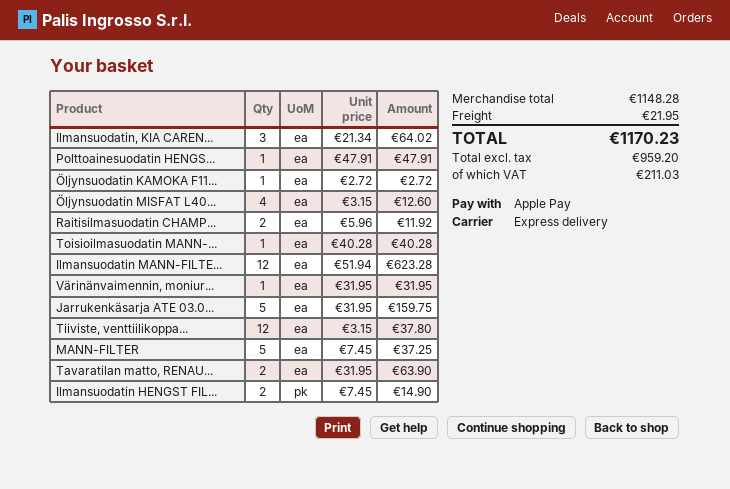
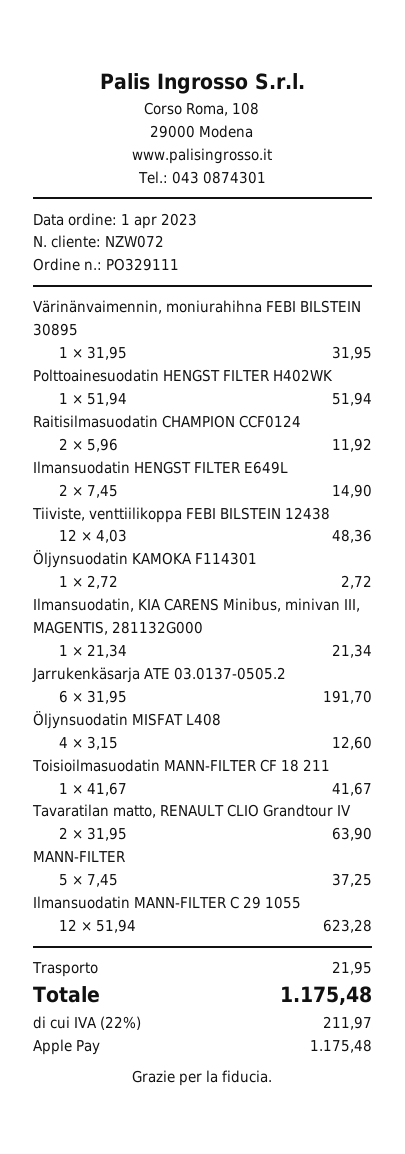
Ilmansuodatin, KIA CAREN...: 3 x 21.34 = 64.02 -> 1 x 21.34 = 21.34
Polttoainesuodatin HENGS...: 1 x 47.91 = 47.91 -> 1 x 51.94 = 51.94
Toisioilmasuodatin MANN-...: 1 x 40.28 = 40.28 -> 1 x 41.67 = 41.67
Jarrukenkäsarja ATE 03.0...: 5 x 31.95 = 159.75 -> 6 x 31.95 = 191.70
Tiiviste, venttiilikoppa...: 12 x 3.15 = 37.80 -> 12 x 4.03 = 48.36
tax: 211.03 -> 211.97
total: 1170.23 -> 1175.48

